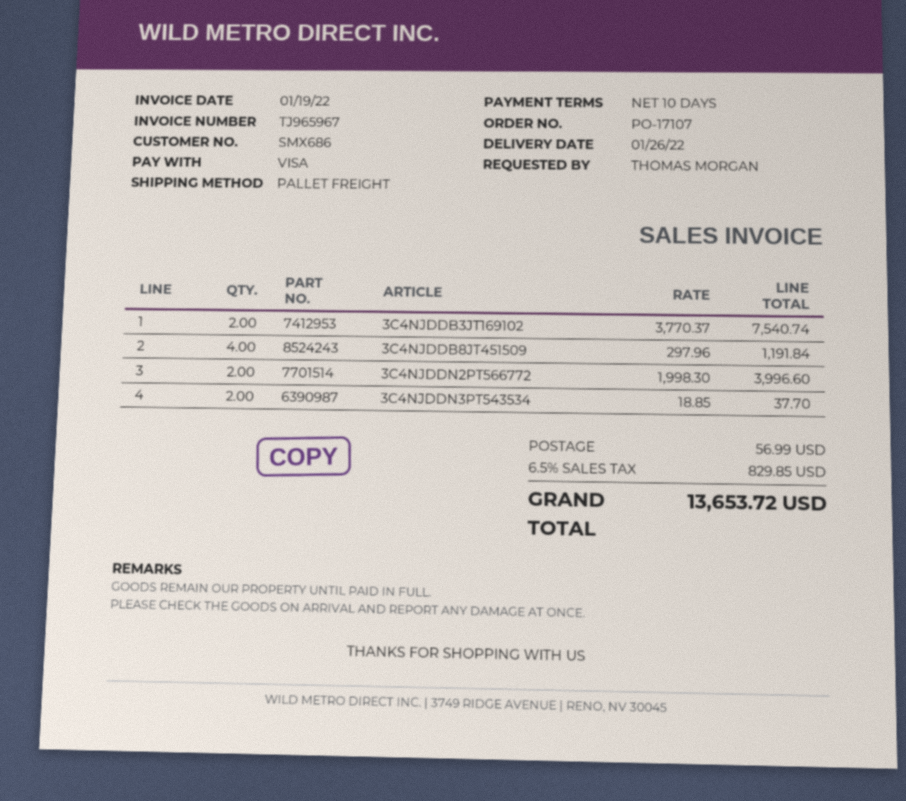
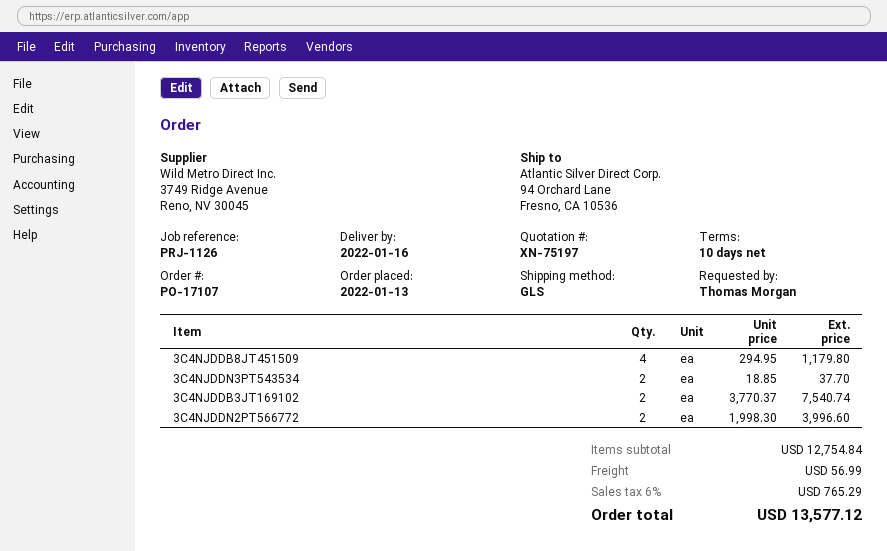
delivery date: 2022-01-26 -> 2022-01-16
shipping method: pallet freight -> GLS
3C4NJDDB8JT451509: 4 x 297.96 = 1191.84 -> 4 x 294.95 = 1179.80
tax: 6.5% = 829.85 -> 6% = 765.29
total: 13653.72 -> 13577.12

